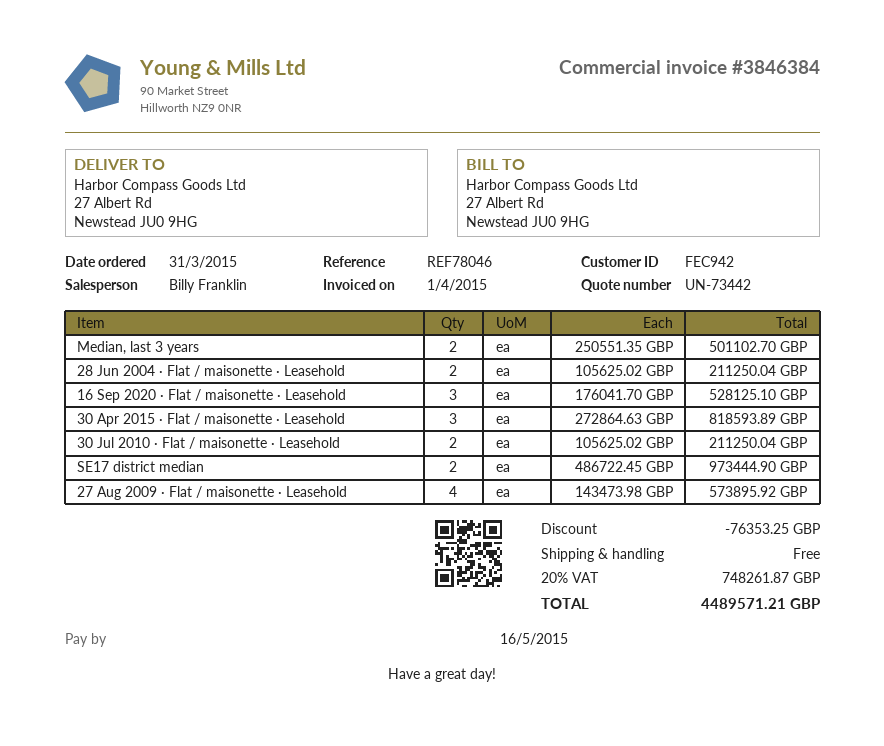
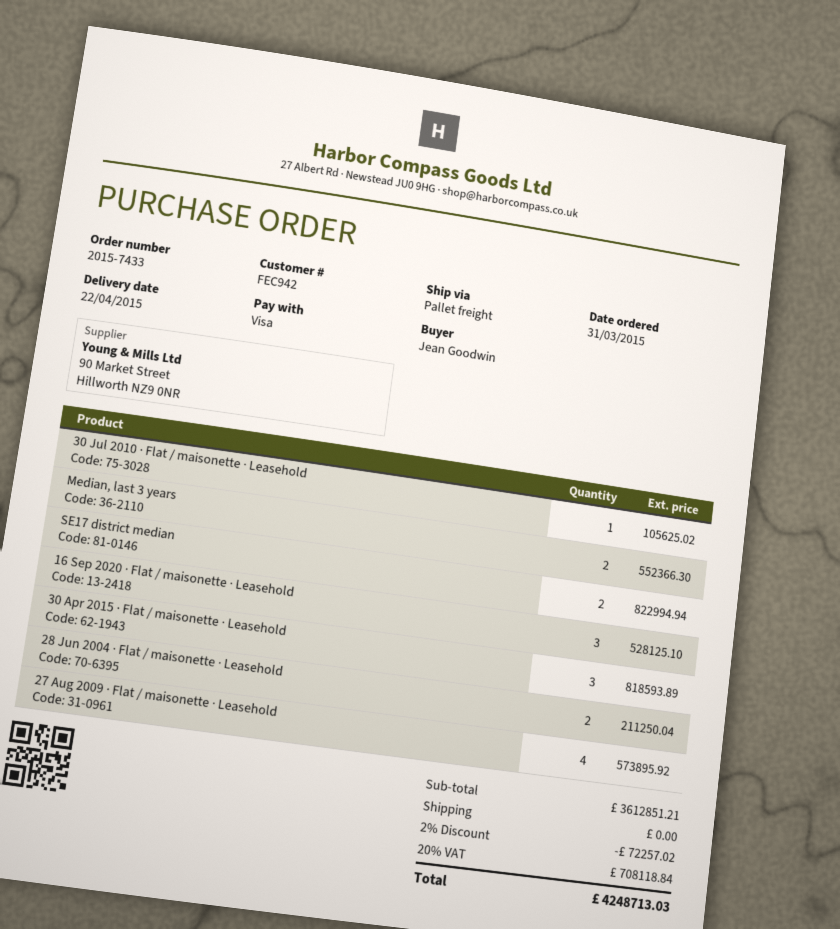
Median, last 3 years: 2 for 501102.70 -> 2 for 552366.30
30 Jul 2010 · Flat / maisonette · Leasehold: 2 for 211250.04 -> 1 for 105625.02
SE17 district median: 2 for 973444.90 -> 2 for 822994.94
discount: 76353.25 -> 72257.02
tax: 20% = 748261.87 -> 20% = 708118.84
total: 4489571.21 -> 4248713.03

